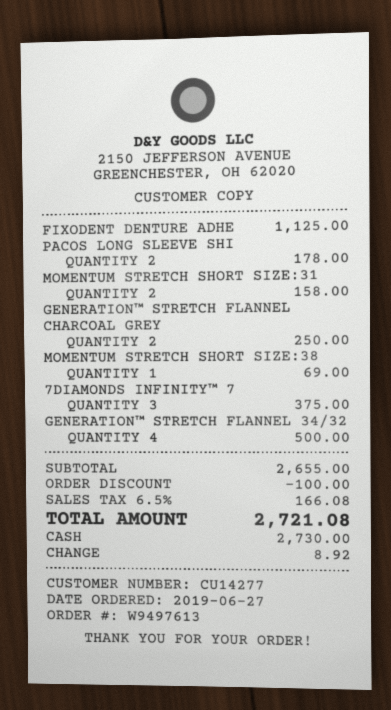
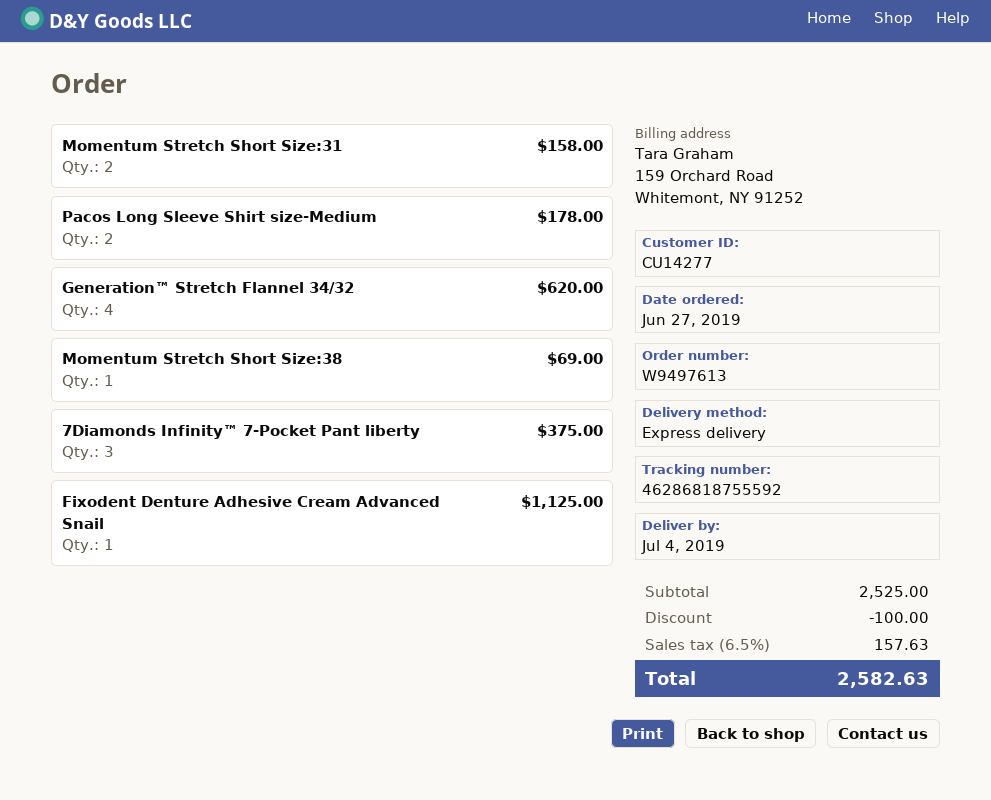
GENERATION™ STRETCH FLANNEL CHARCOAL GREY: 2 for 250.00 -> none
GENERATION™ STRETCH FLANNEL 34/32: 4 for 500.00 -> 4 for 620.00
subtotal: 2655.00 -> 2525.00
tax: 6.5% = 166.08 -> 6.5% = 157.63
total: 2721.08 -> 2582.63

